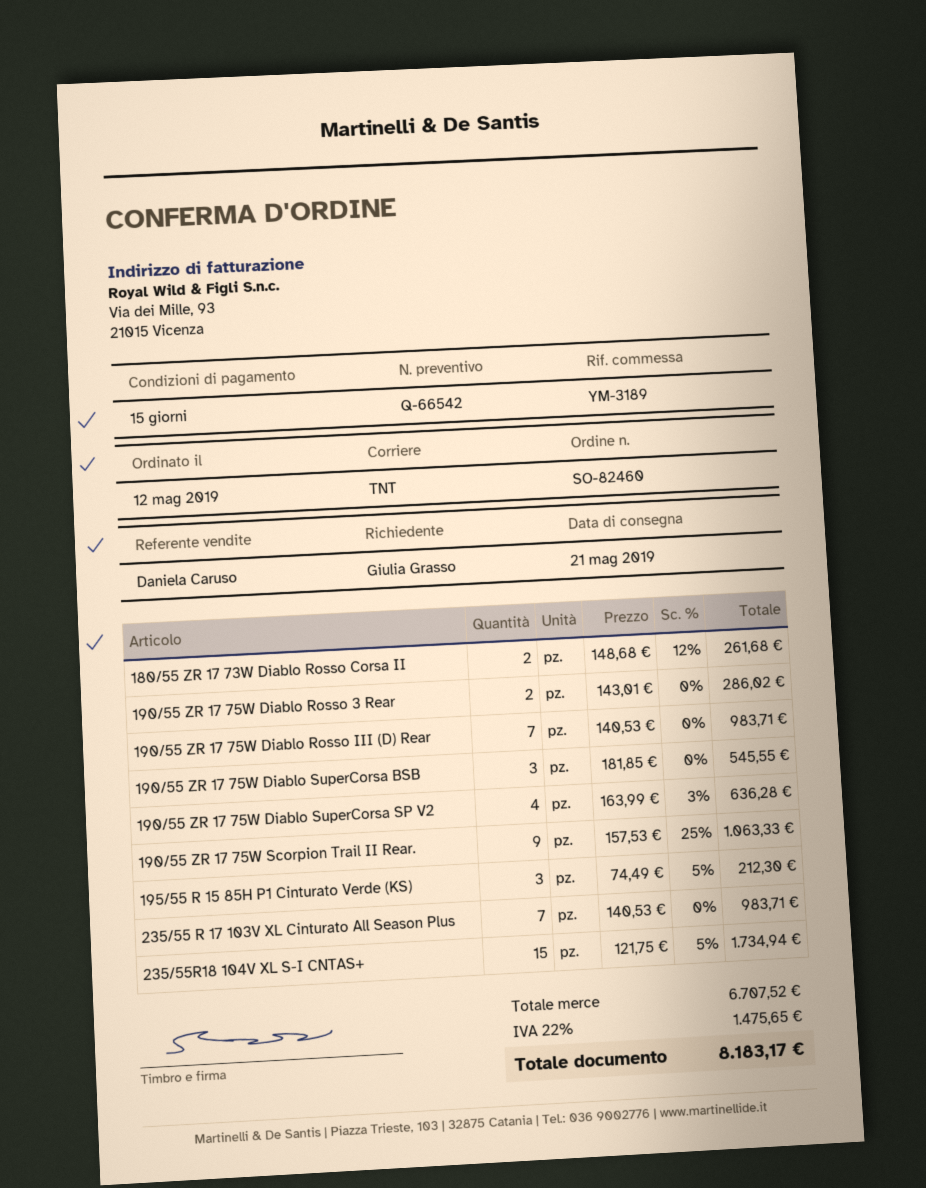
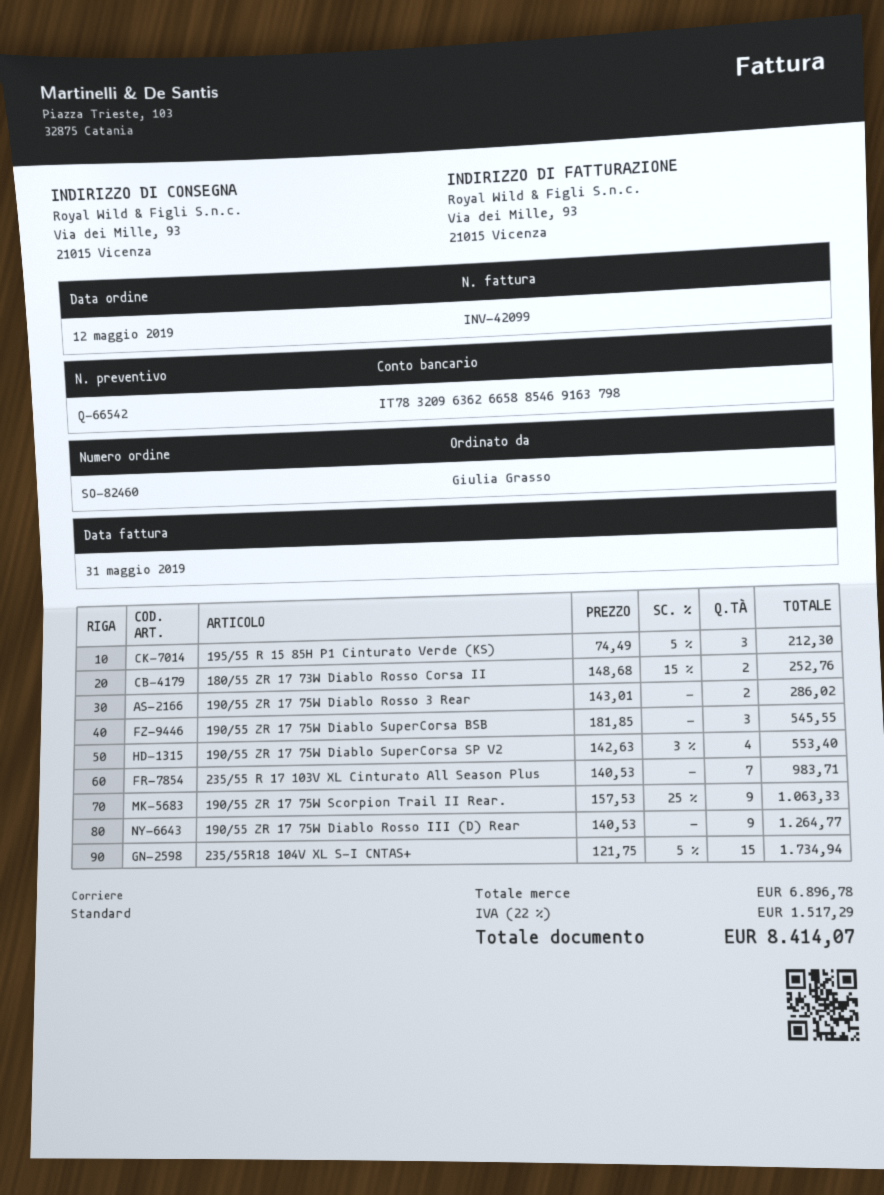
shipping method: TNT -> standard
180/55 ZR 17 73W Diablo Rosso Corsa II: 2 x 148.68 - 12% = 261.68 -> 2 x 148.68 - 15% = 252.76
190/55 ZR 17 75W Diablo Rosso III (D) Rear: 7 x 140.53 = 983.71 -> 9 x 140.53 = 1264.77
190/55 ZR 17 75W Diablo SuperCorsa SP V2: 4 x 163.99 - 3% = 636.28 -> 4 x 142.63 - 3% = 553.40
subtotal: 6707.52 -> 6896.78
tax: 22% = 1475.65 -> 22% = 1517.29
total: 8183.17 -> 8414.07

